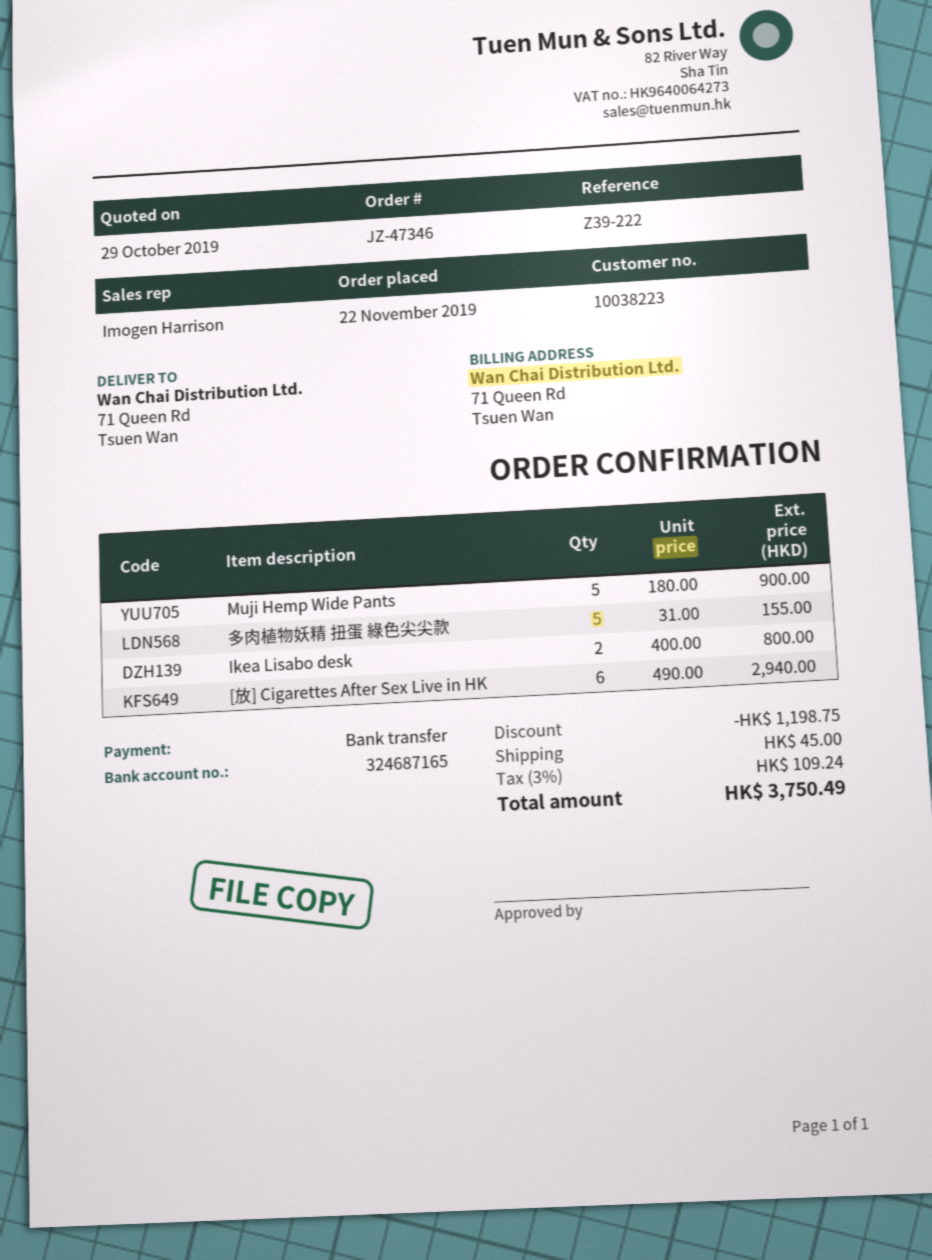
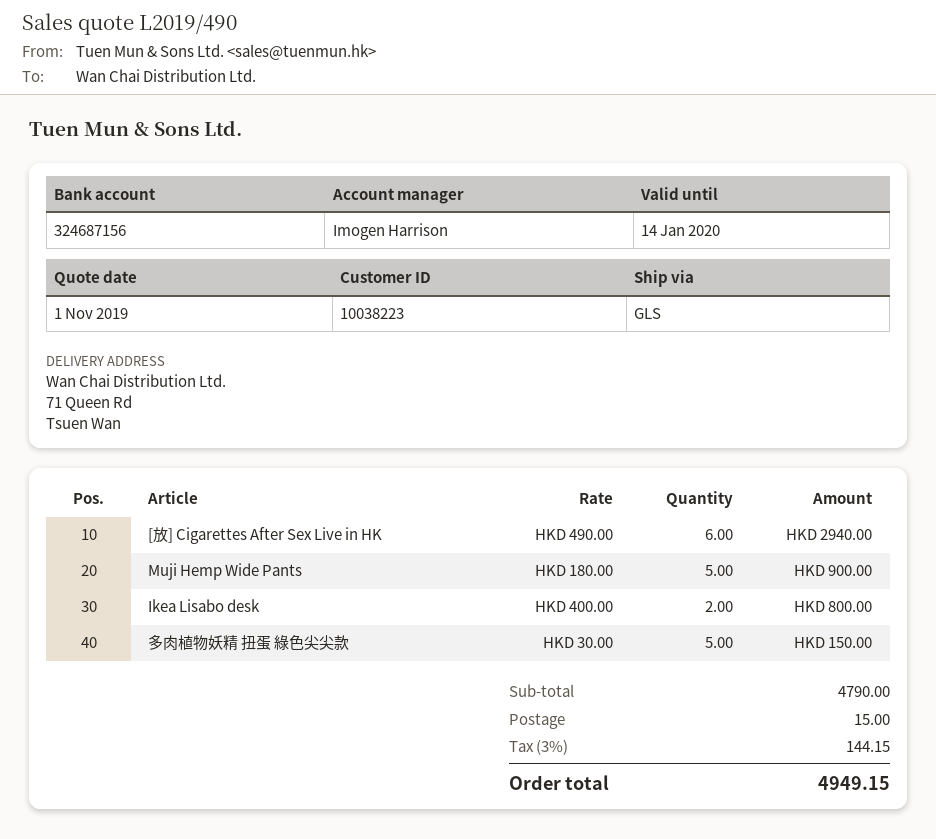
quote date: 2019-10-29 -> 2019-11-01
bank account: 324687165 -> 324687156
多肉植物妖精 扭蛋 綠色尖尖款: 5 x 31.00 = 155.00 -> 5 x 30.00 = 150.00
discount: 1198.75 -> none
shipping: 45.00 -> 15.00
tax: 3% = 109.24 -> 3% = 144.15
total: 3750.49 -> 4949.15

